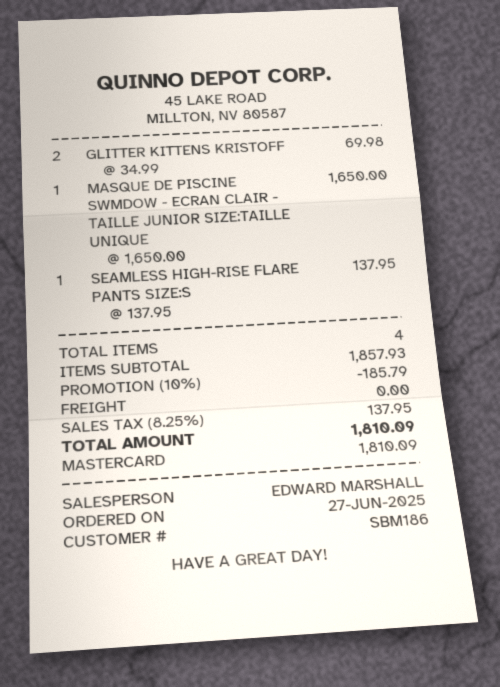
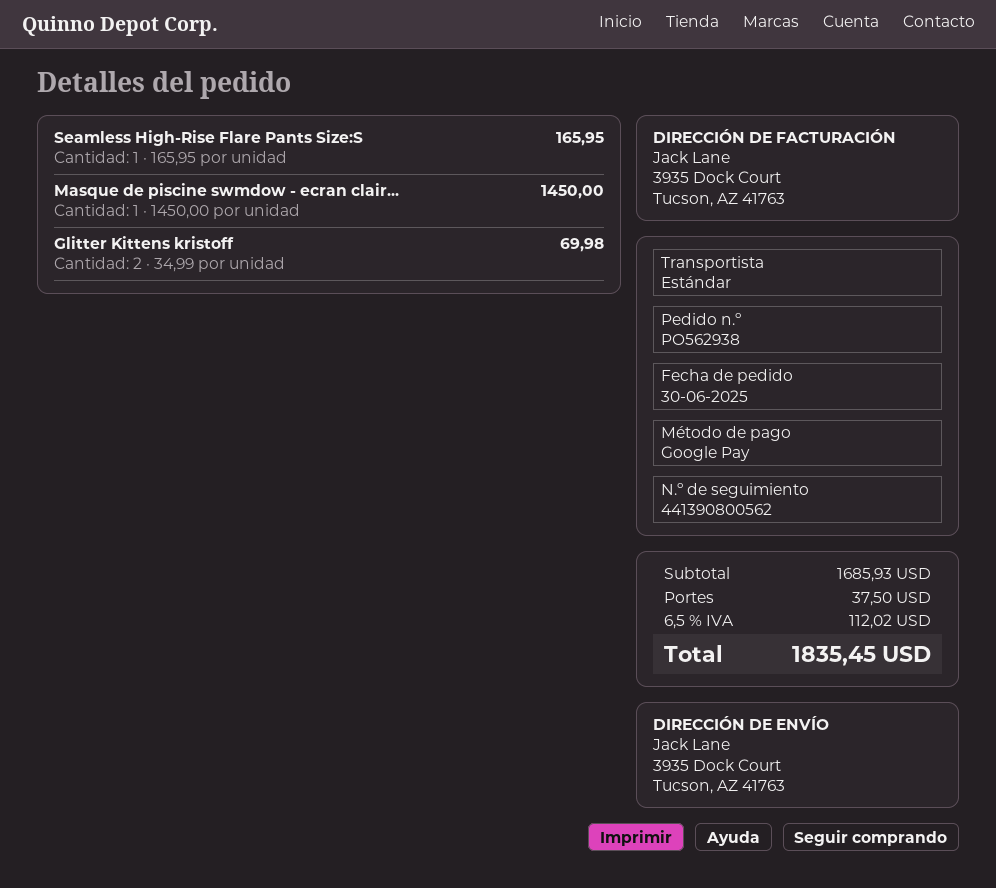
order date: 2025-06-27 -> 2025-06-30
payment method: Mastercard -> Google Pay
MASQUE DE PISCINE SWMDOW - ECRAN CLAIR - TAILLE JUNIOR SIZE:TAILLE UNIQUE: 1 x 1650.00 = 1650.00 -> 1 x 1450.00 = 1450.00
SEAMLESS HIGH-RISE FLARE PANTS SIZE:S: 1 x 137.95 = 137.95 -> 1 x 165.95 = 165.95
subtotal: 1857.93 -> 1685.93
discount: 10% = 185.79 -> none
shipping: 0.00 -> 37.50
tax: 8.25% = 137.95 -> 6.5% = 112.02
total: 1810.09 -> 1835.45

